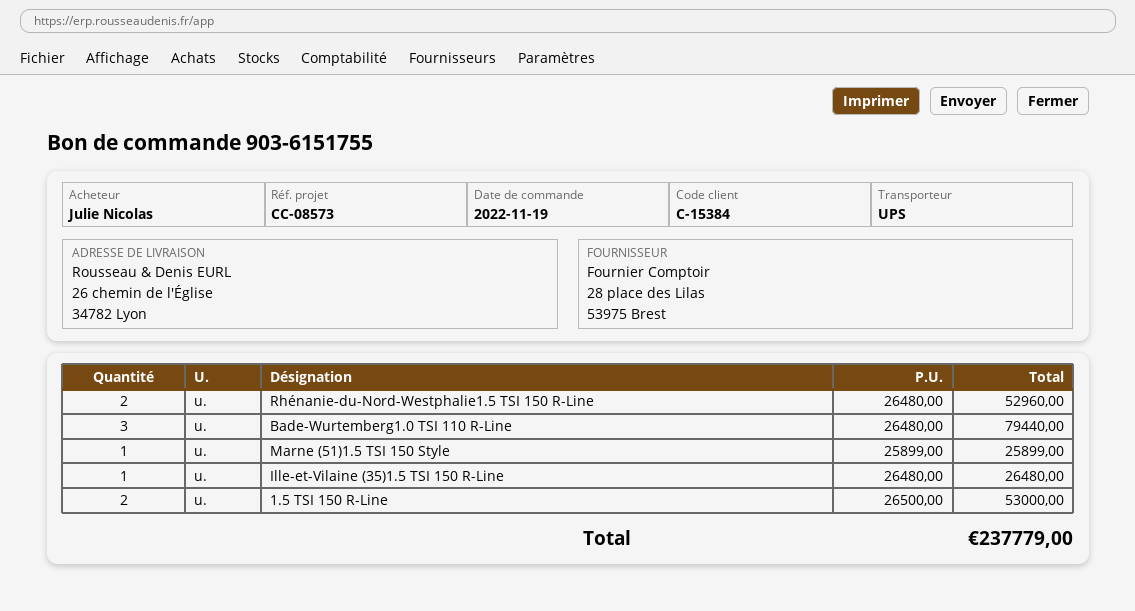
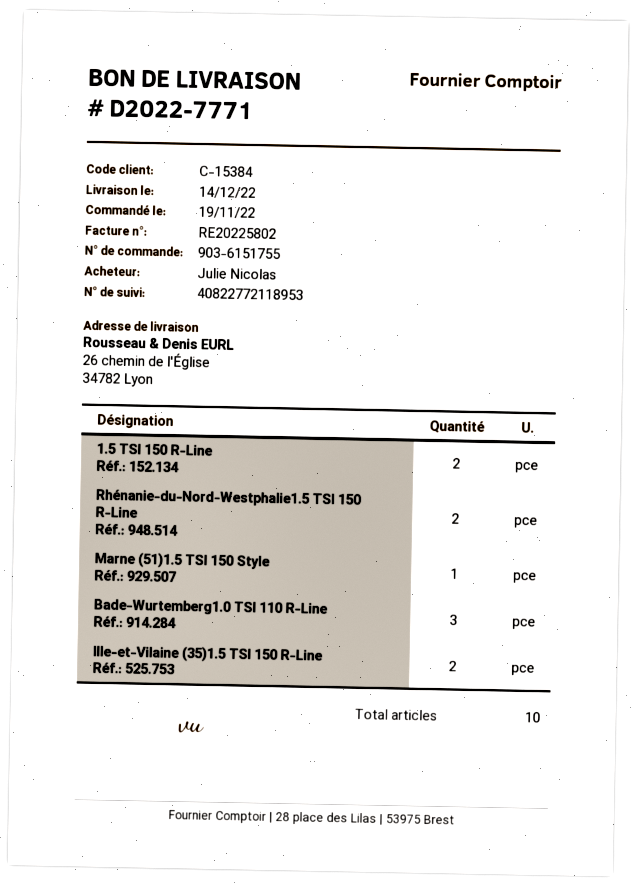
Ille-et-Vilaine (35)1.5 TSI 150 R-Line: 1 -> 2

